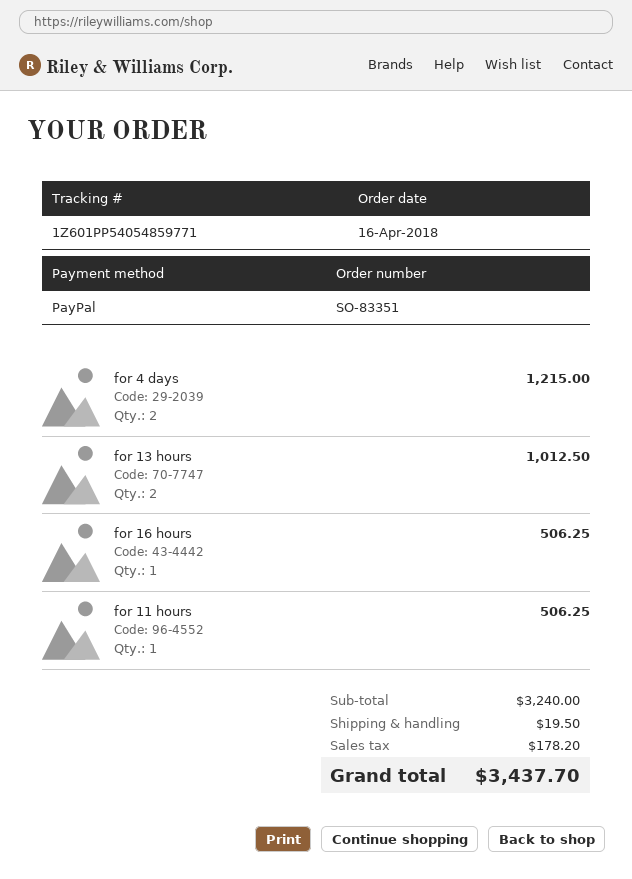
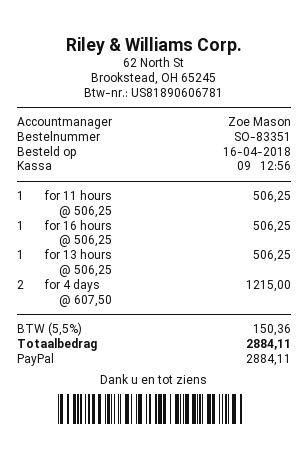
for 13 hours: 2 for 1012.50 -> 1 for 506.25
shipping: 19.50 -> none
tax: 178.20 -> 150.36
total: 3437.70 -> 2884.11

